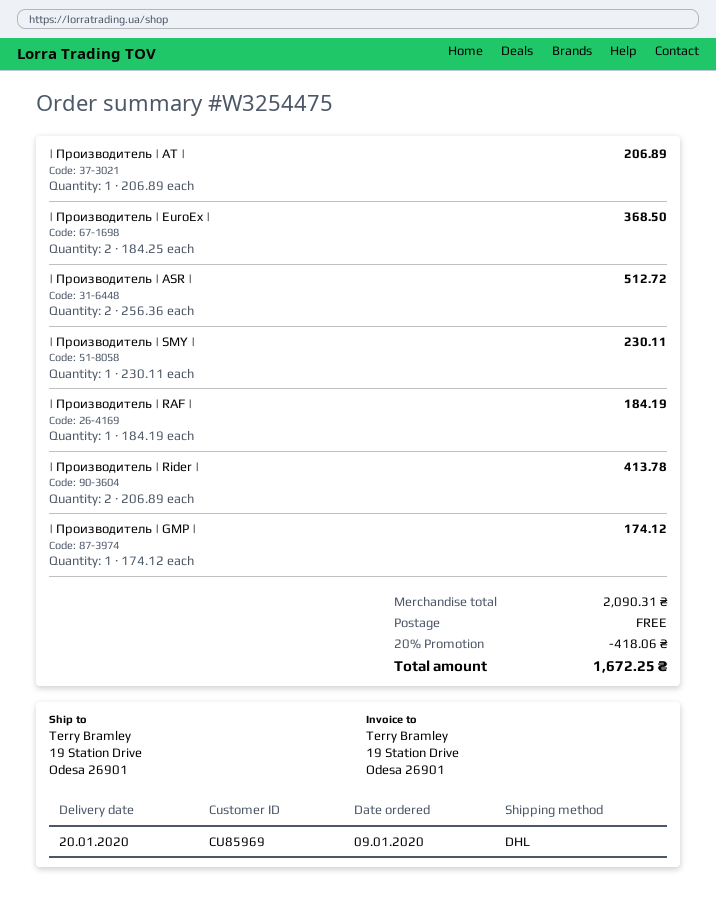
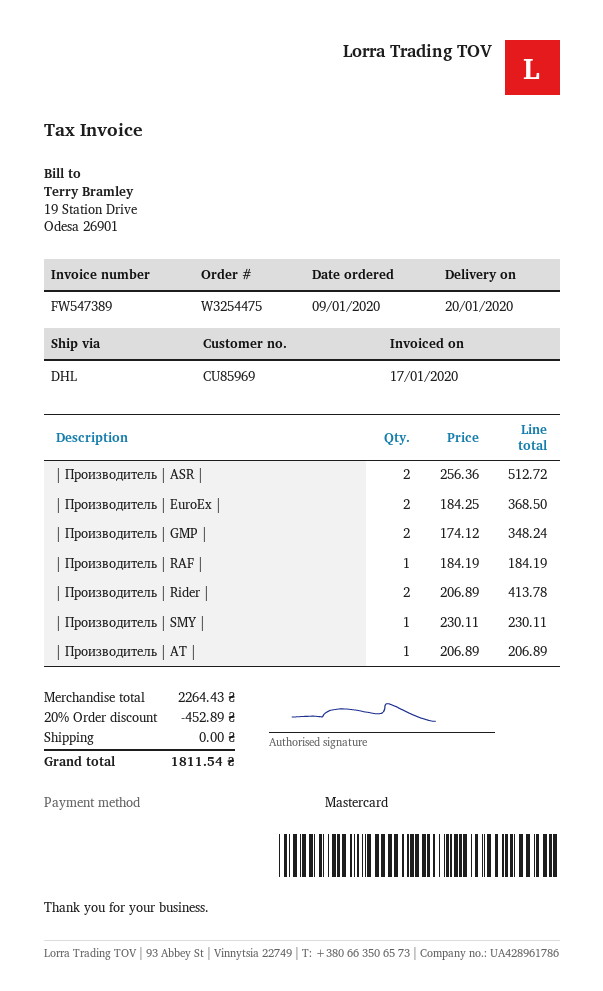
| Производитель | GMP |: 1 x 174.12 = 174.12 -> 2 x 174.12 = 348.24
subtotal: 2090.31 -> 2264.43
discount: 20% = 418.06 -> 20% = 452.89
total: 1672.25 -> 1811.54

